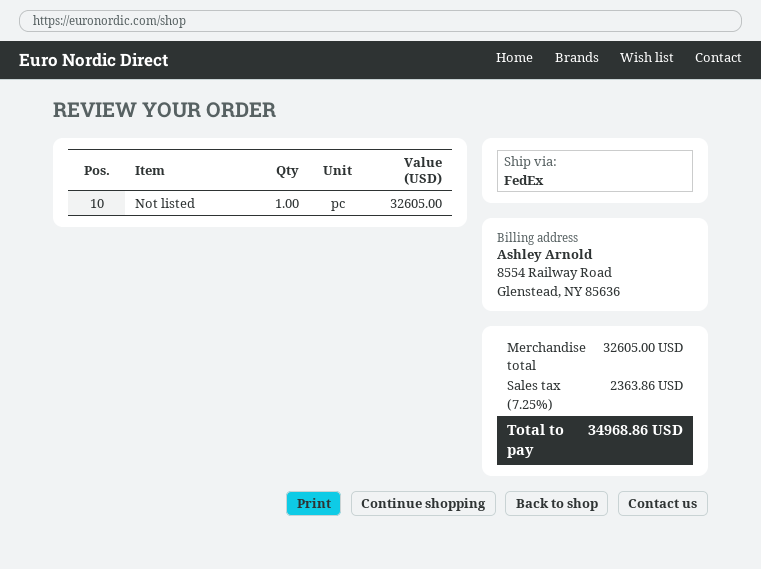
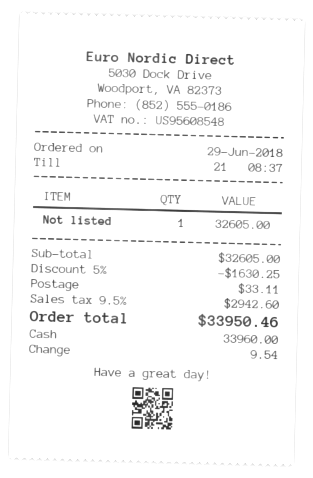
discount: none -> 5% = 1630.25
shipping: none -> 33.11
tax: 7.25% = 2363.86 -> 9.5% = 2942.60
total: 34968.86 -> 33950.46

